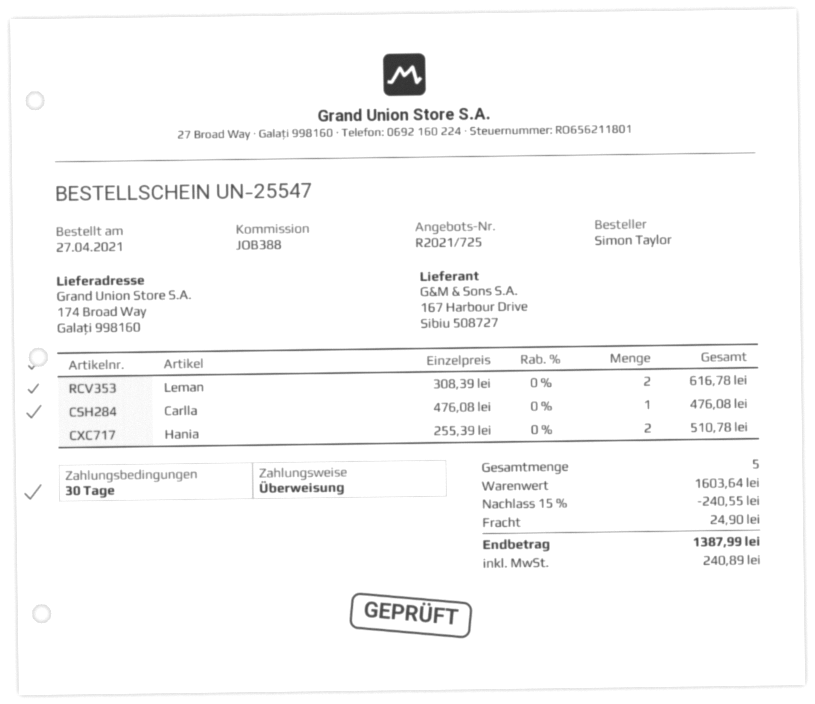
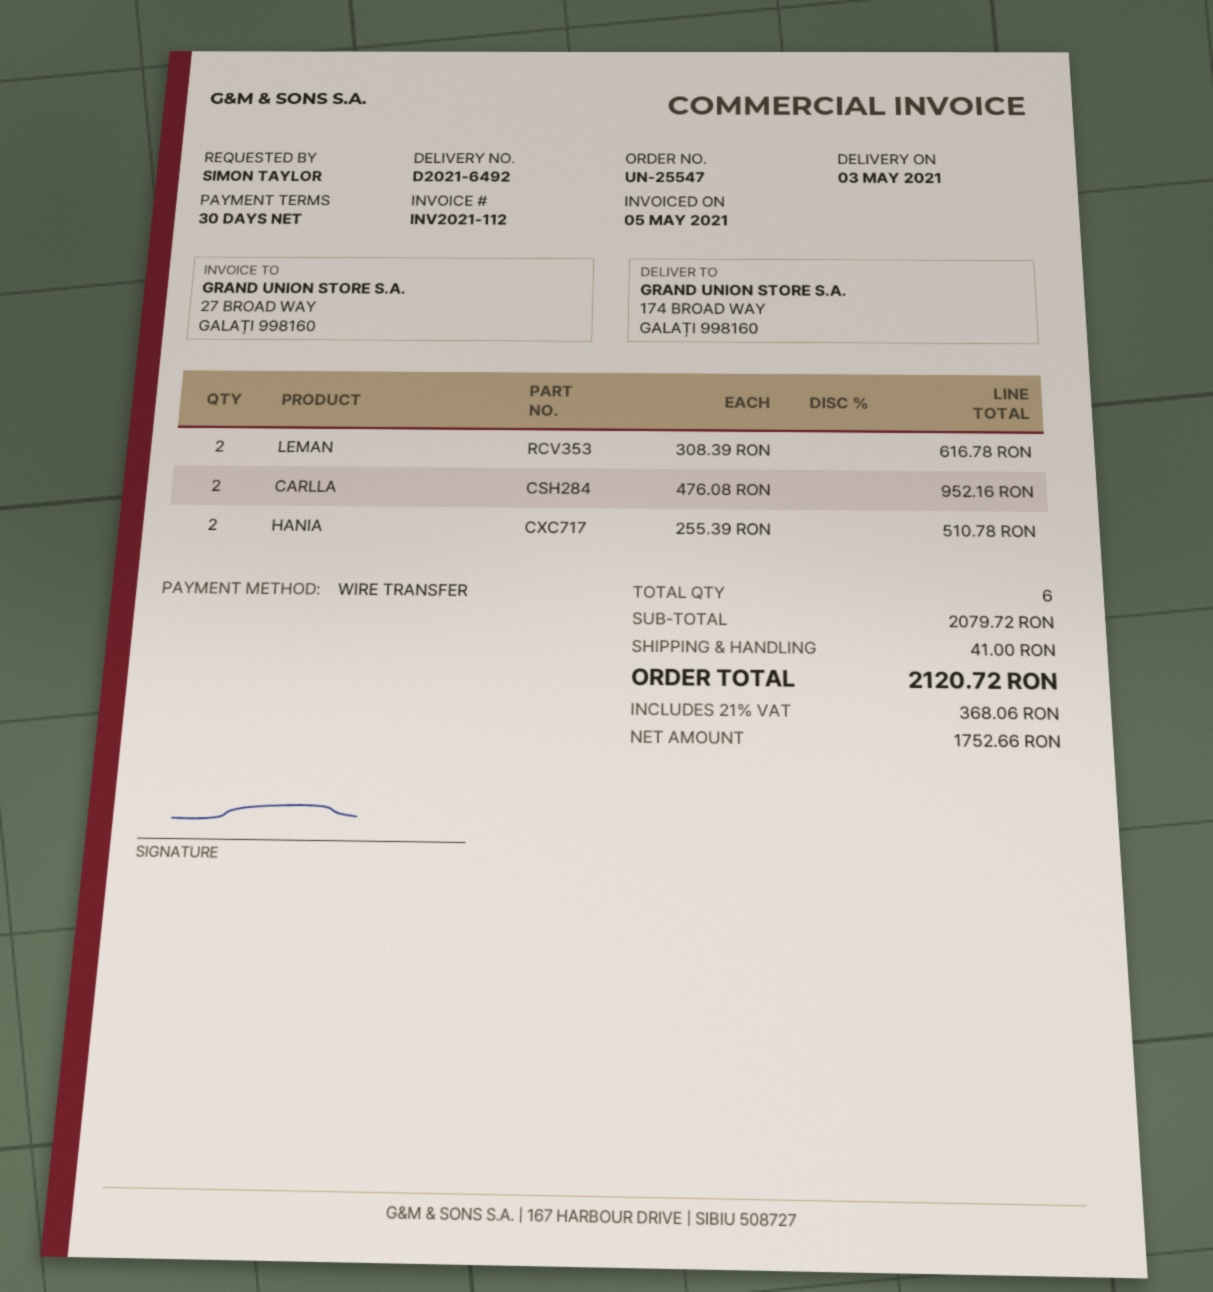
Carlla: 1 x 476.08 = 476.08 -> 2 x 476.08 = 952.16
total quantity: 5 -> 6
subtotal: 1603.64 -> 2079.72
discount: 15% = 240.55 -> none
shipping: 24.90 -> 41.00
tax: 240.89 -> 368.06
total: 1387.99 -> 2120.72

